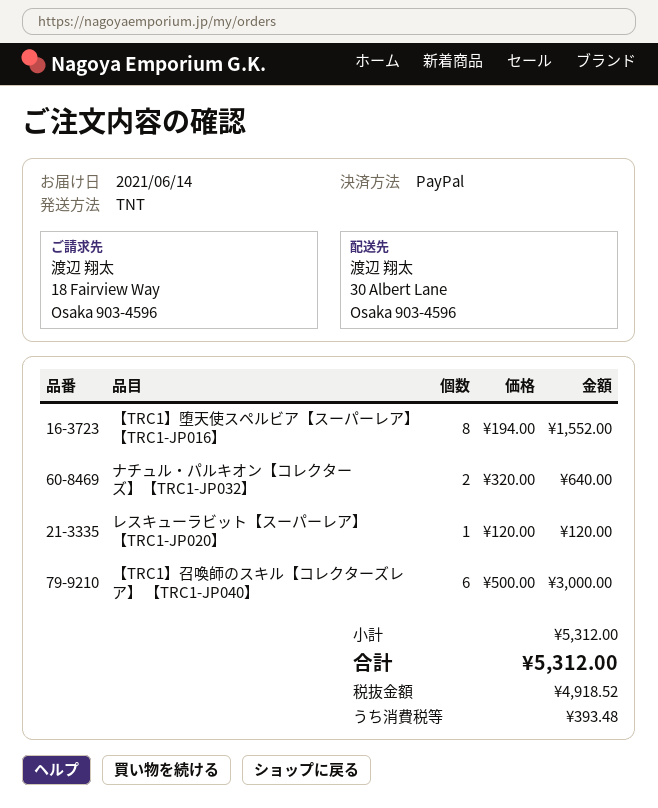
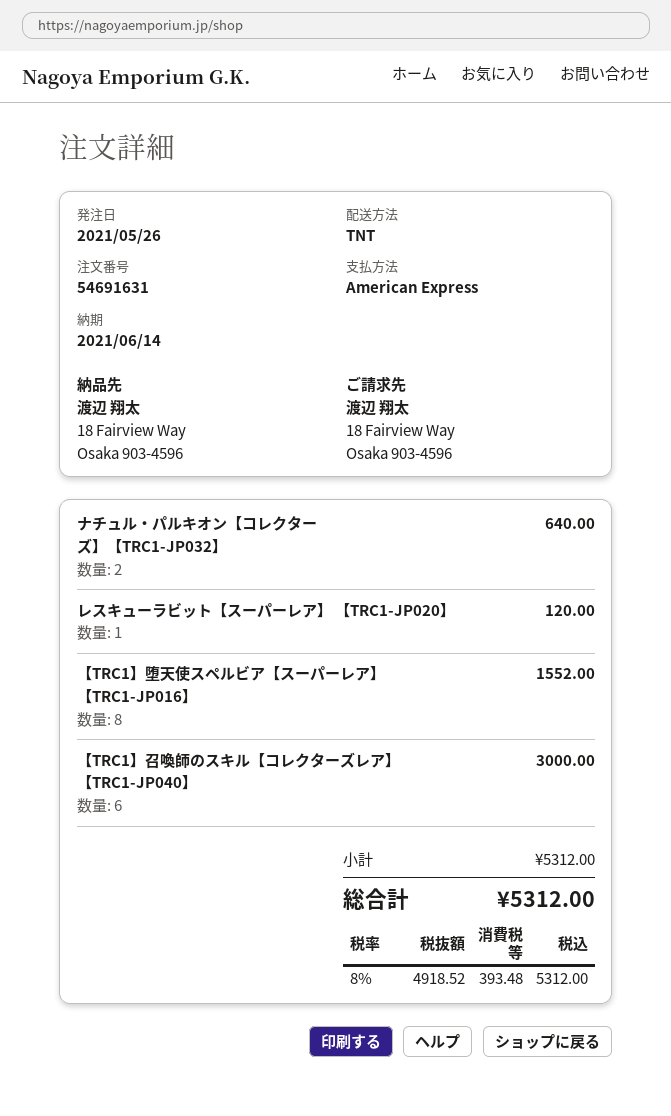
payment method: PayPal -> American Express
ship to: 30 Albert Lane, Osaka 903-4596 -> 18 Fairview Way, Osaka 903-4596

